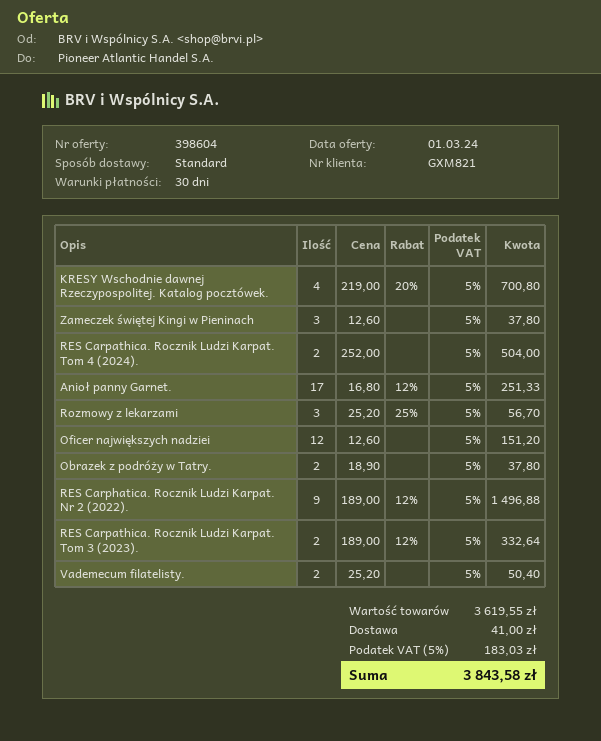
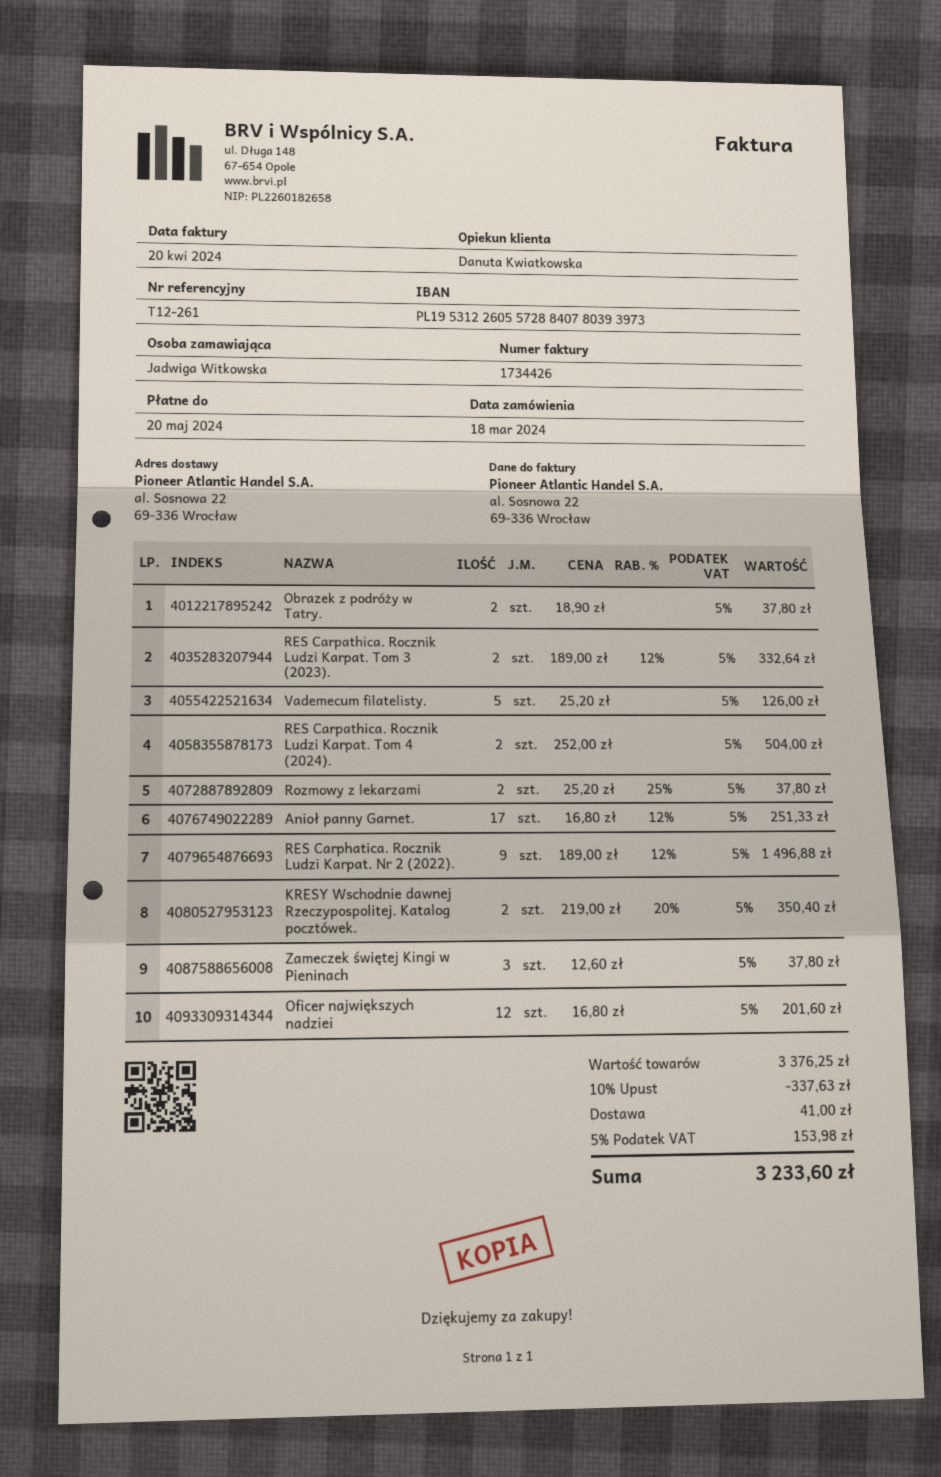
KRESY Wschodnie dawnej Rzeczypospolitej. Katalog pocztówek.: 4 x 219.00 - 20% = 700.80 -> 2 x 219.00 - 20% = 350.40
Rozmowy z lekarzami: 3 x 25.20 - 25% = 56.70 -> 2 x 25.20 - 25% = 37.80
Oficer największych nadziei: 12 x 12.60 = 151.20 -> 12 x 16.80 = 201.60
Vademecum filatelisty.: 2 x 25.20 = 50.40 -> 5 x 25.20 = 126.00
subtotal: 3619.55 -> 3376.25
discount: none -> 10% = 337.63
tax: 5% = 183.03 -> 5% = 153.98
total: 3843.58 -> 3233.60

